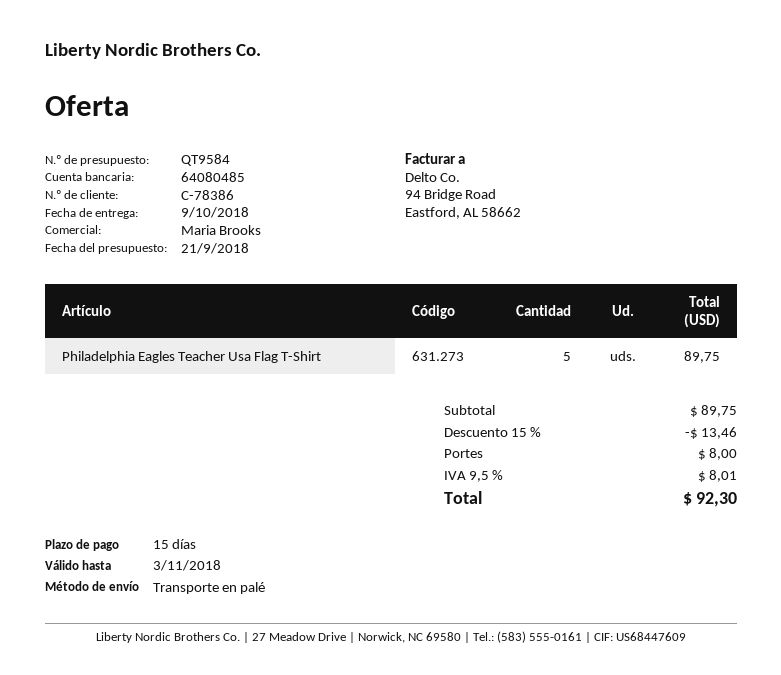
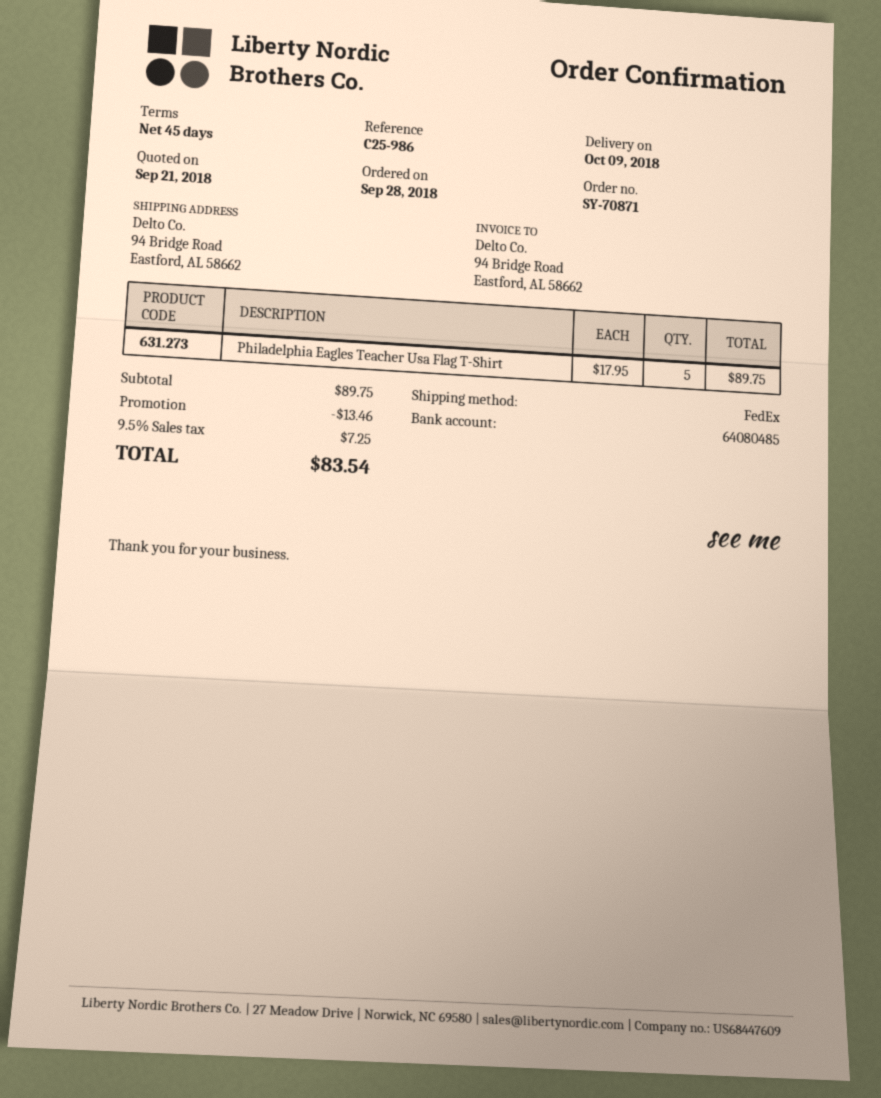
payment terms: 15 days -> 45 days
shipping method: pallet freight -> FedEx
shipping: 8.00 -> none
tax: 9.5% = 8.01 -> 9.5% = 7.25
total: 92.30 -> 83.54

